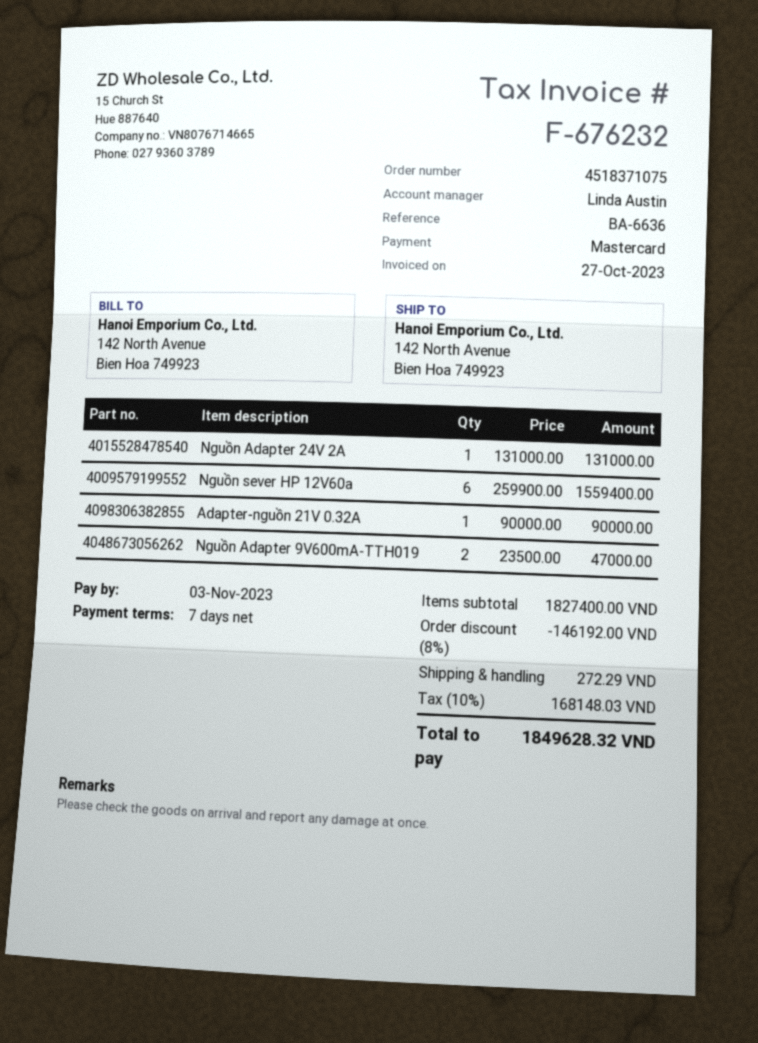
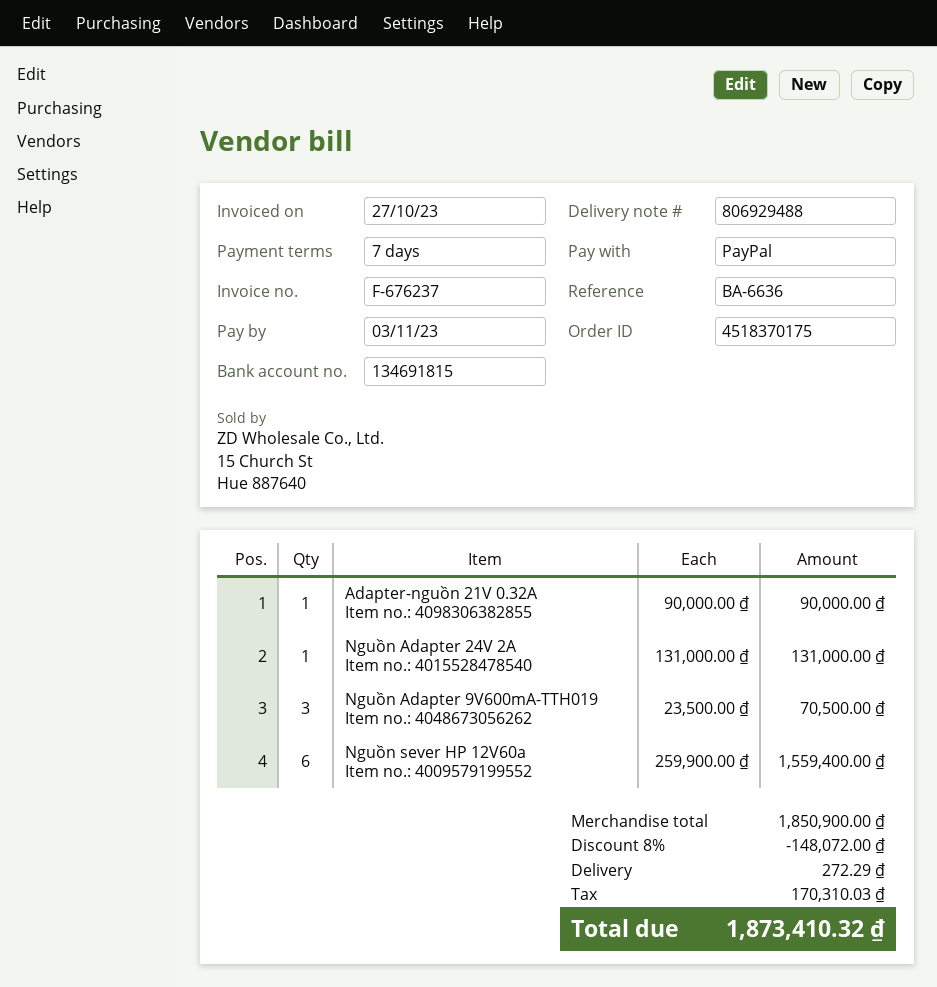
order number: 4518371075 -> 4518370175
invoice number: F-676232 -> F-676237
payment method: Mastercard -> PayPal
Nguồn Adapter 9V600mA-TTH019: 2 x 23500.00 = 47000.00 -> 3 x 23500.00 = 70500.00
subtotal: 1827400.00 -> 1850900.00
discount: 8% = 146192.00 -> 8% = 148072.00
tax: 168148.03 -> 170310.03
total: 1849628.32 -> 1873410.32

